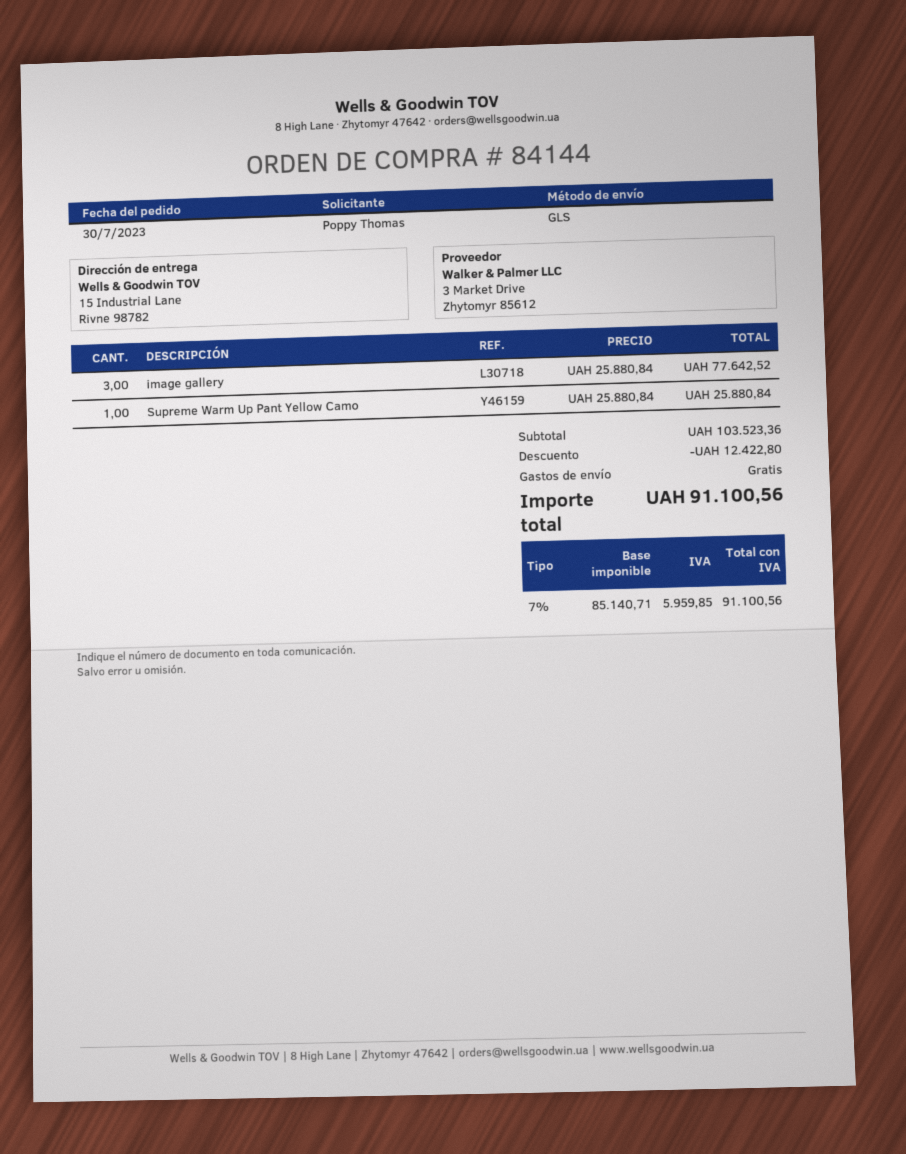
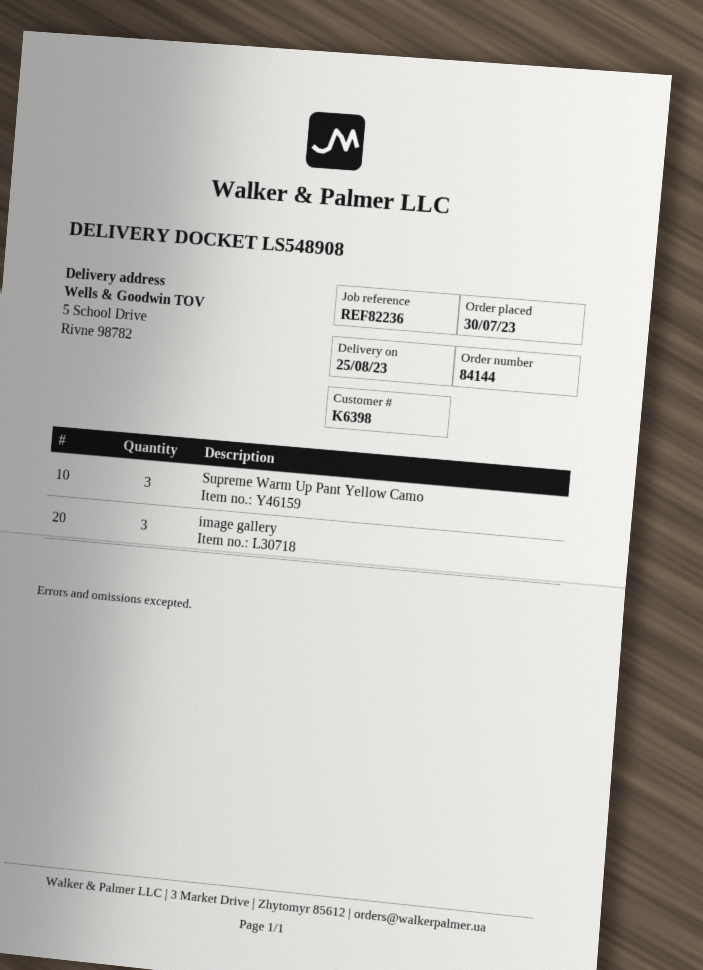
ship to: 15 Industrial Lane, Rivne 98782 -> 5 School Drive, Rivne 98782
Supreme Warm Up Pant Yellow Camo: 1 -> 3

